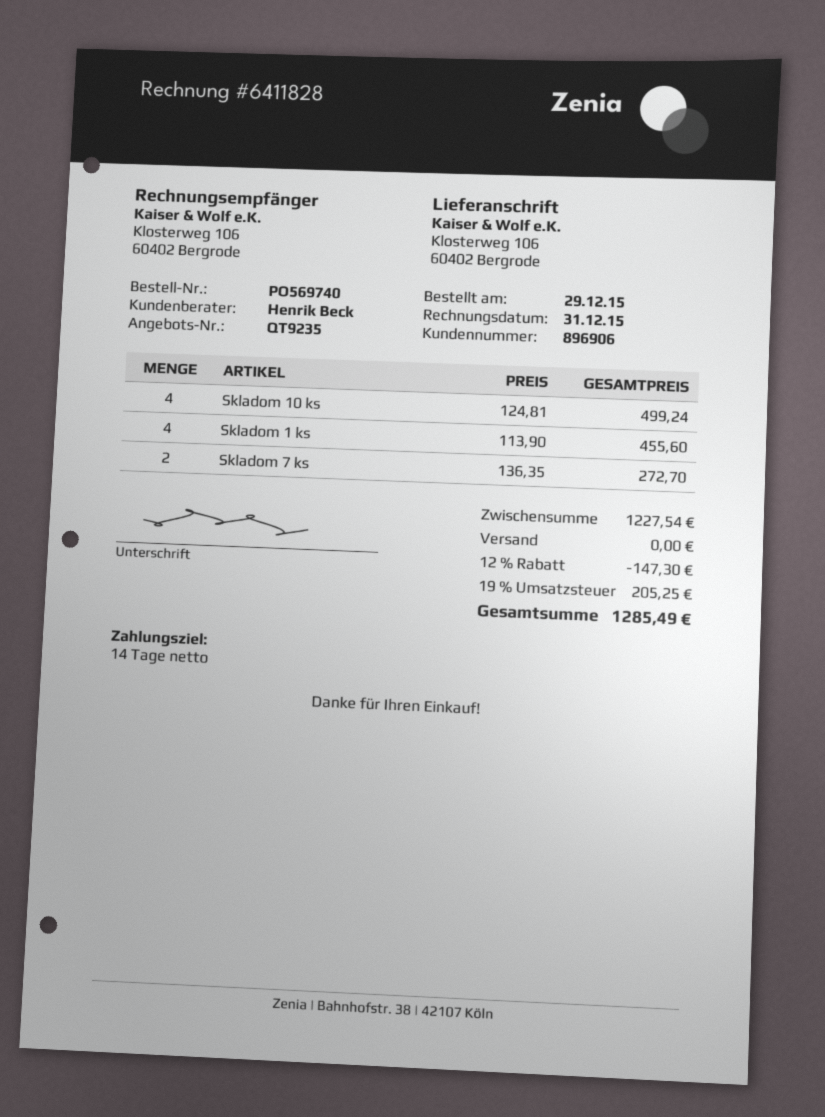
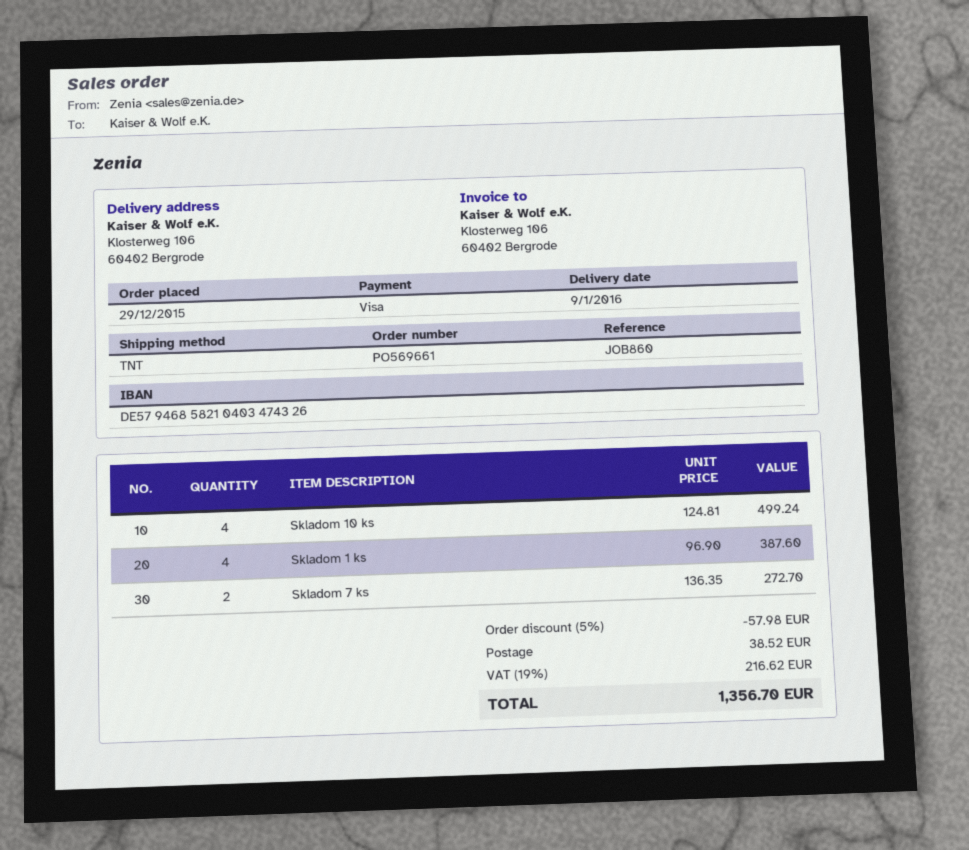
order number: PO569740 -> PO569661
Skladom 1 ks: 4 x 113.90 = 455.60 -> 4 x 96.90 = 387.60
discount: 12% = 147.30 -> 5% = 57.98
shipping: 0.00 -> 38.52
tax: 19% = 205.25 -> 19% = 216.62
total: 1285.49 -> 1356.70

